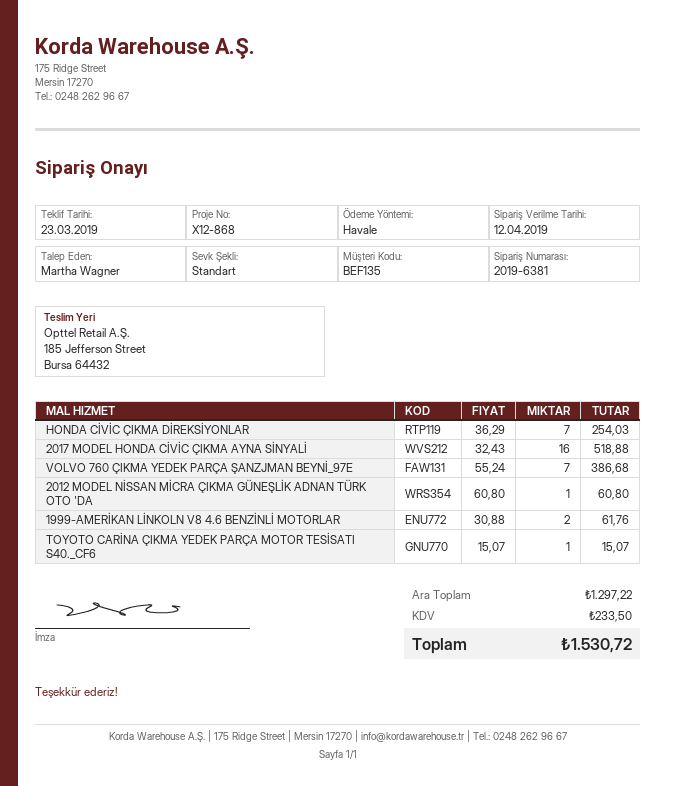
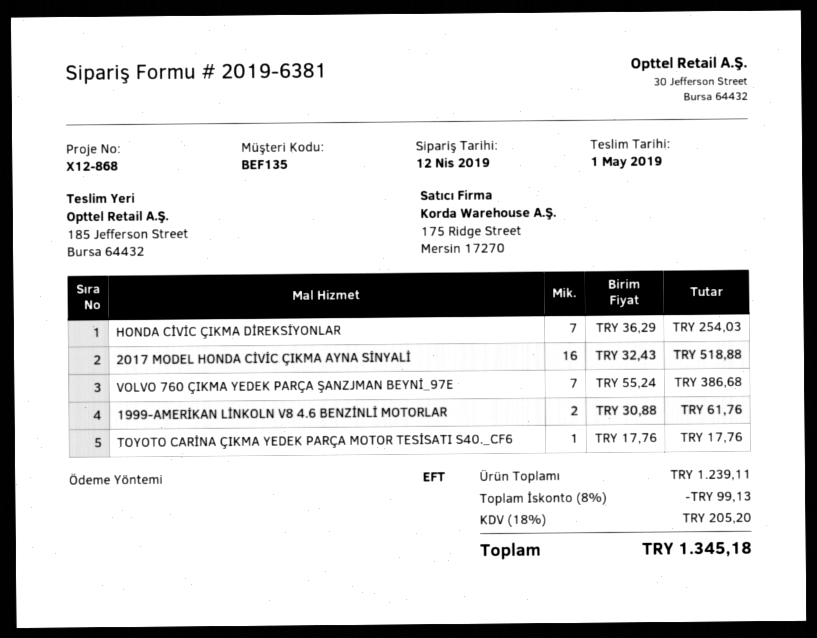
2012 MODEL NİSSAN MİCRA ÇIKMA GÜNEŞLİK ADNAN TÜRK OTO 'DA: 1 x 60.80 = 60.80 -> none
TOYOTO CARİNA ÇIKMA YEDEK PARÇA MOTOR TESİSATI S40._CF6: 1 x 15.07 = 15.07 -> 1 x 17.76 = 17.76
subtotal: 1297.22 -> 1239.11
discount: none -> 8% = 99.13
tax: 233.50 -> 205.20
total: 1530.72 -> 1345.18

